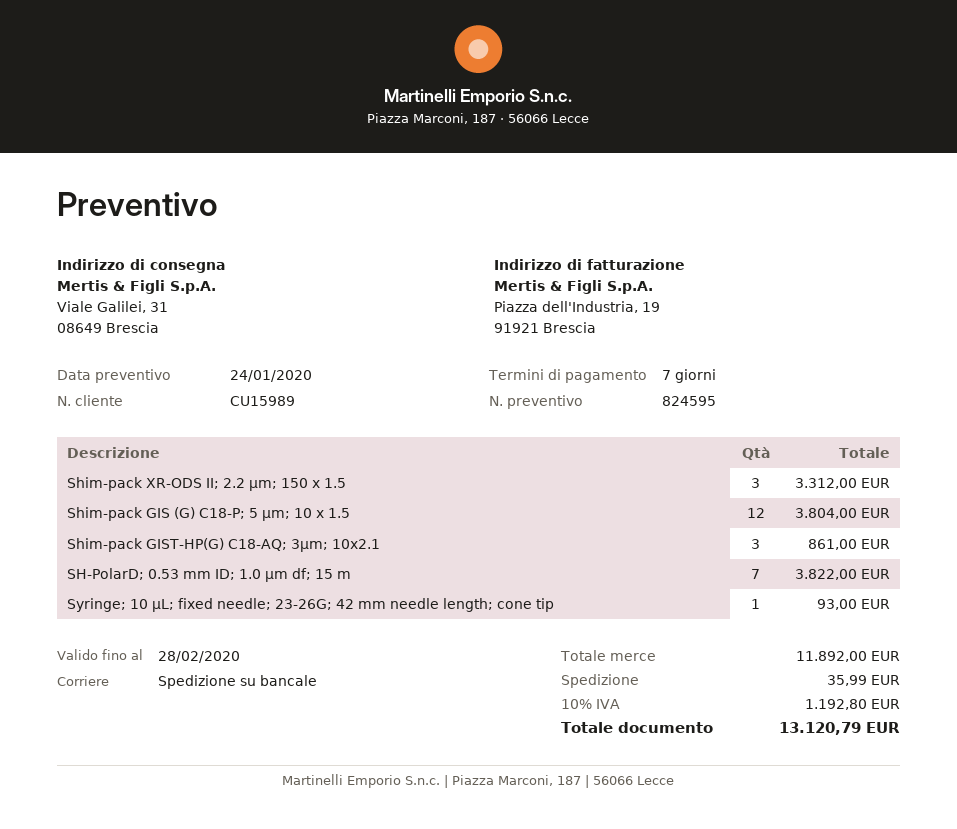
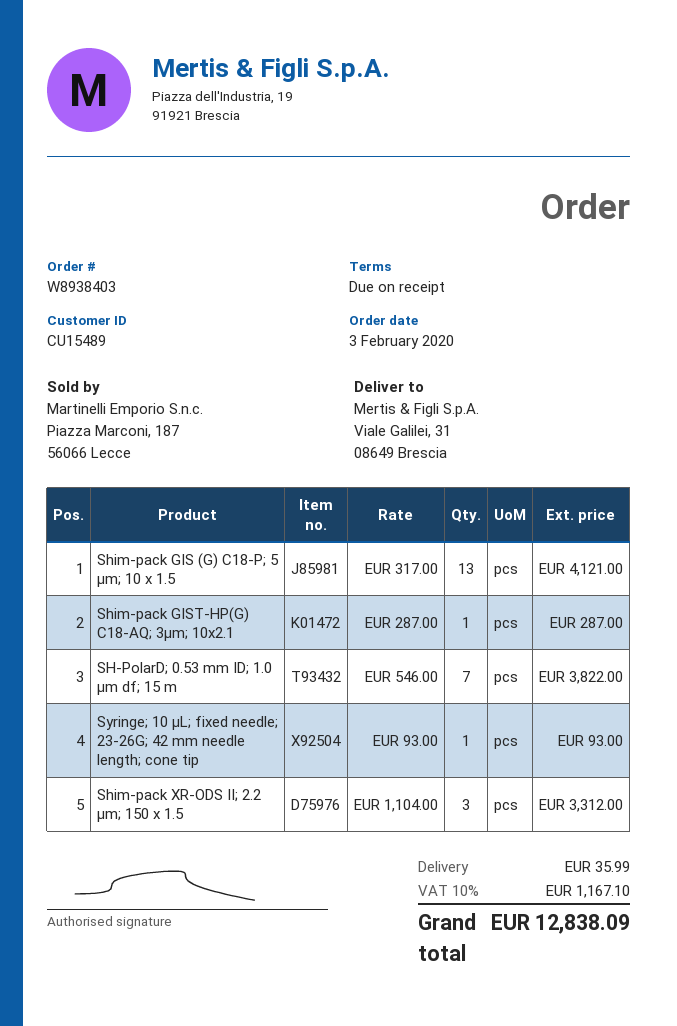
payment terms: 7 days -> on receipt
customer number: CU15989 -> CU15489
Shim-pack GIS (G) C18-P; 5 µm; 10 x 1.5: 12 for 3804.00 -> 13 for 4121.00
Shim-pack GIST-HP(G) C18-AQ; 3µm; 10x2.1: 3 for 861.00 -> 1 for 287.00
tax: 10% = 1192.80 -> 10% = 1167.10
total: 13120.79 -> 12838.09

